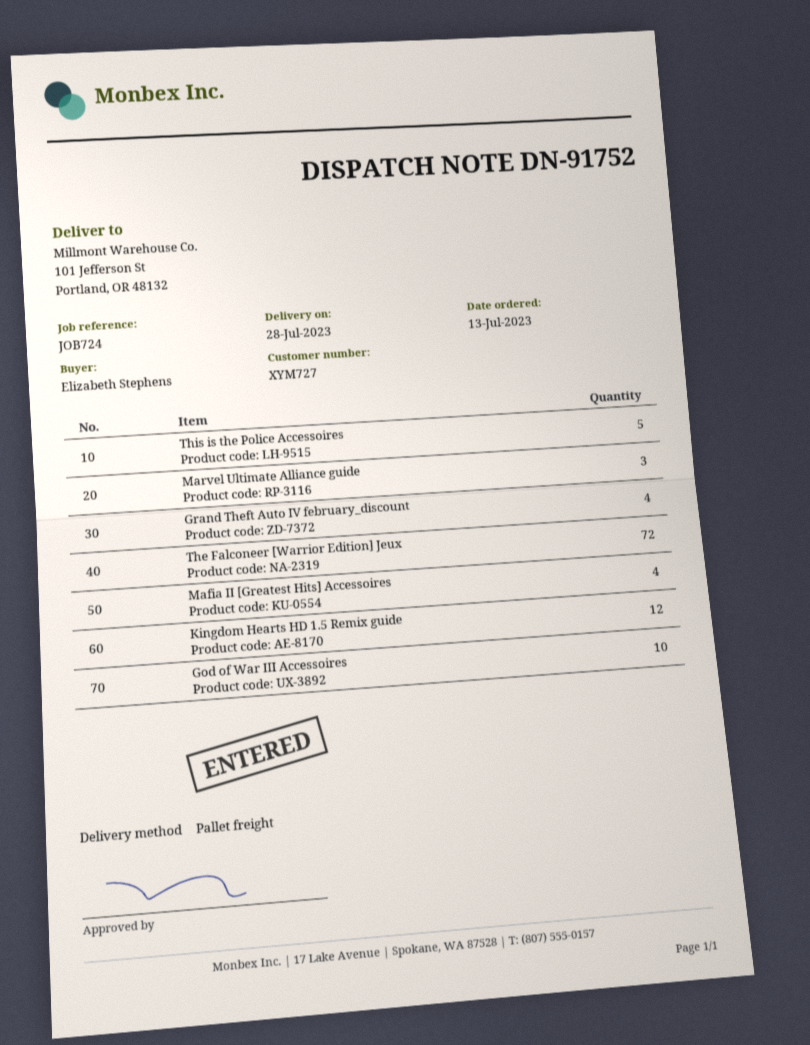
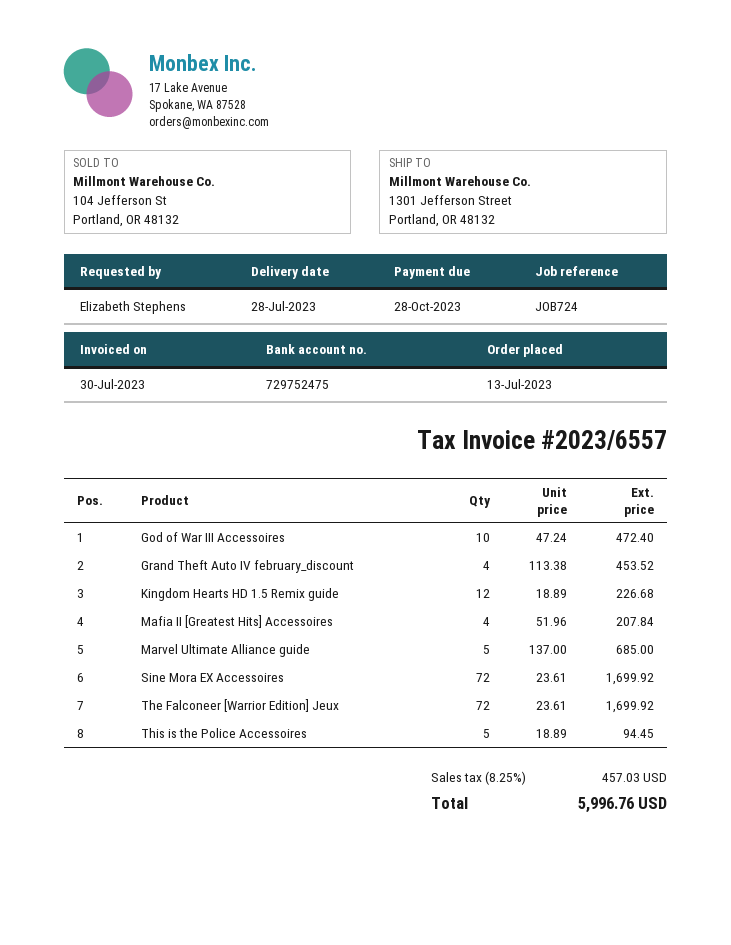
ship to: 101 Jefferson St, Portland, OR 48132 -> 1301 Jefferson Street, Portland, OR 48132
Marvel Ultimate Alliance guide: 3 -> 5
Sine Mora EX Accessoires: none -> 72

